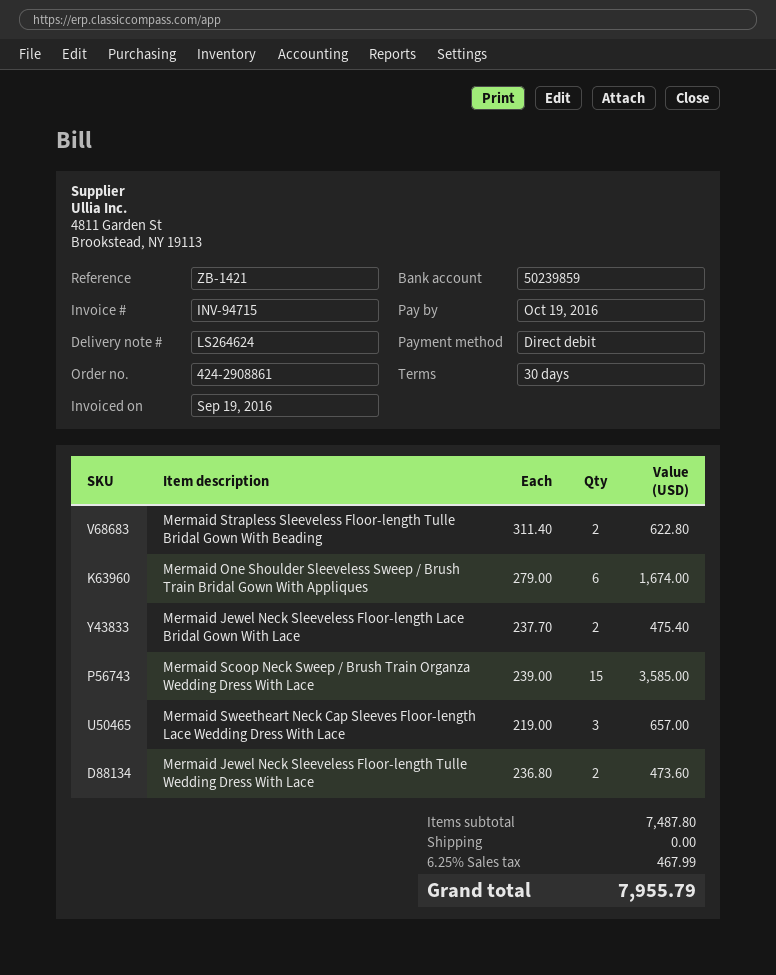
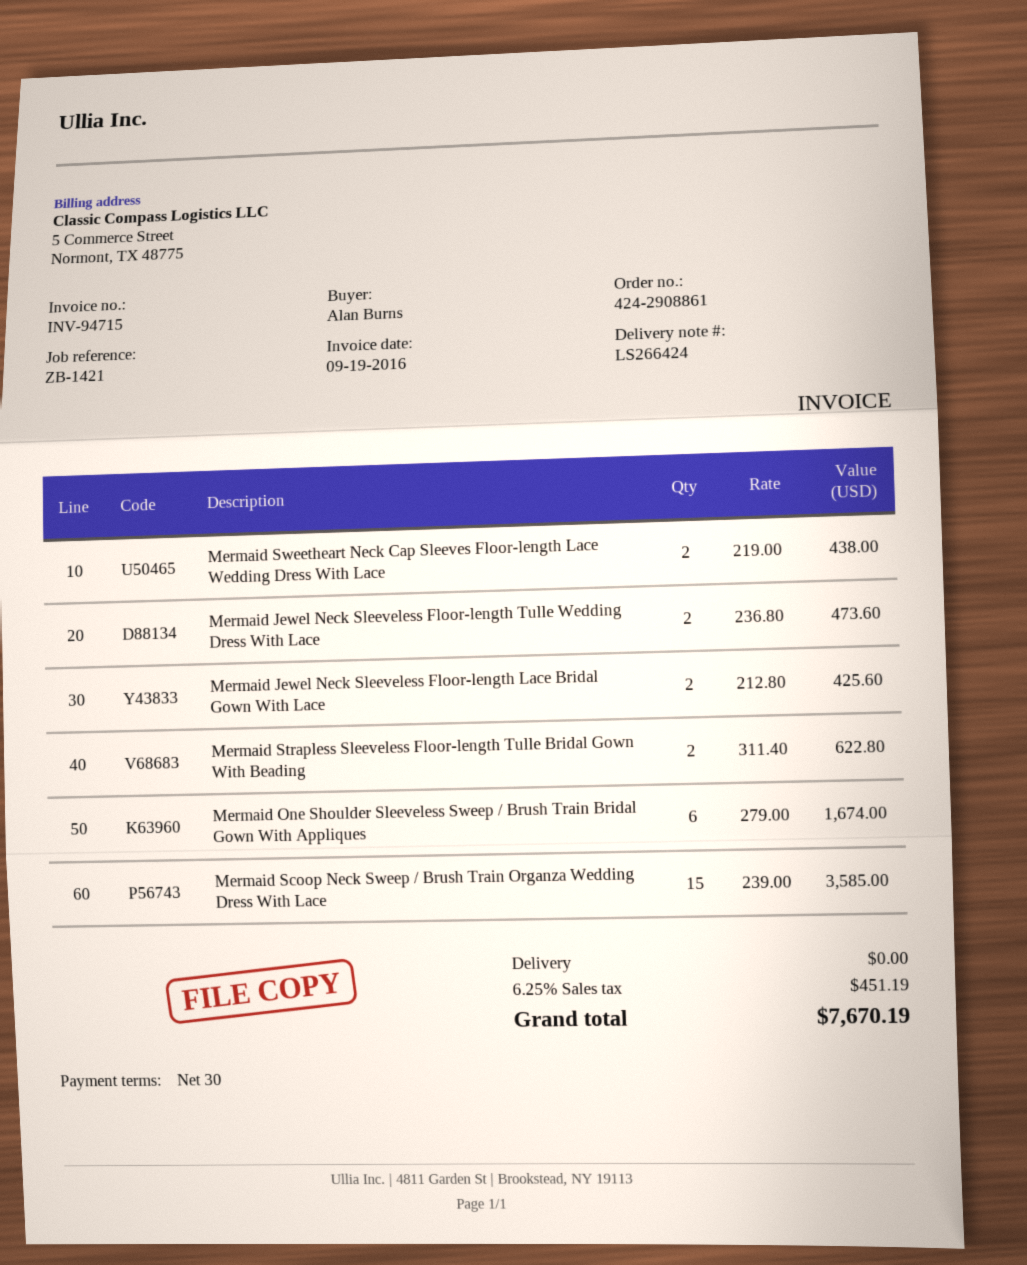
delivery note number: LS264624 -> LS266424
Mermaid Jewel Neck Sleeveless Floor-length Lace Bridal Gown With Lace: 2 x 237.70 = 475.40 -> 2 x 212.80 = 425.60
Mermaid Sweetheart Neck Cap Sleeves Floor-length Lace Wedding Dress With Lace: 3 x 219.00 = 657.00 -> 2 x 219.00 = 438.00
tax: 6.25% = 467.99 -> 6.25% = 451.19
total: 7955.79 -> 7670.19

